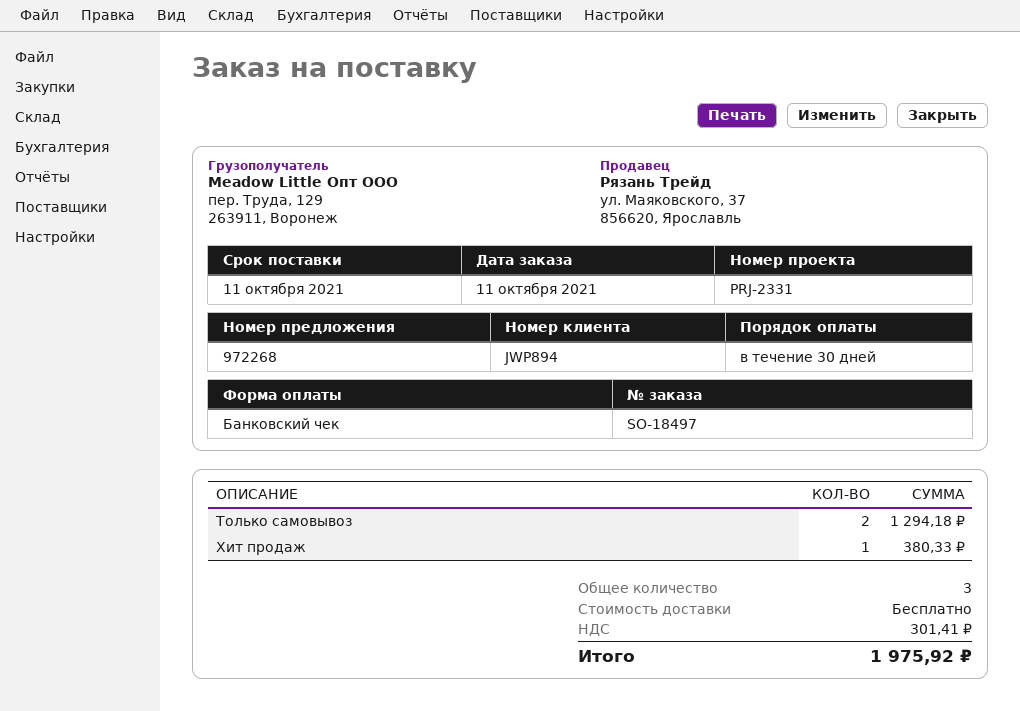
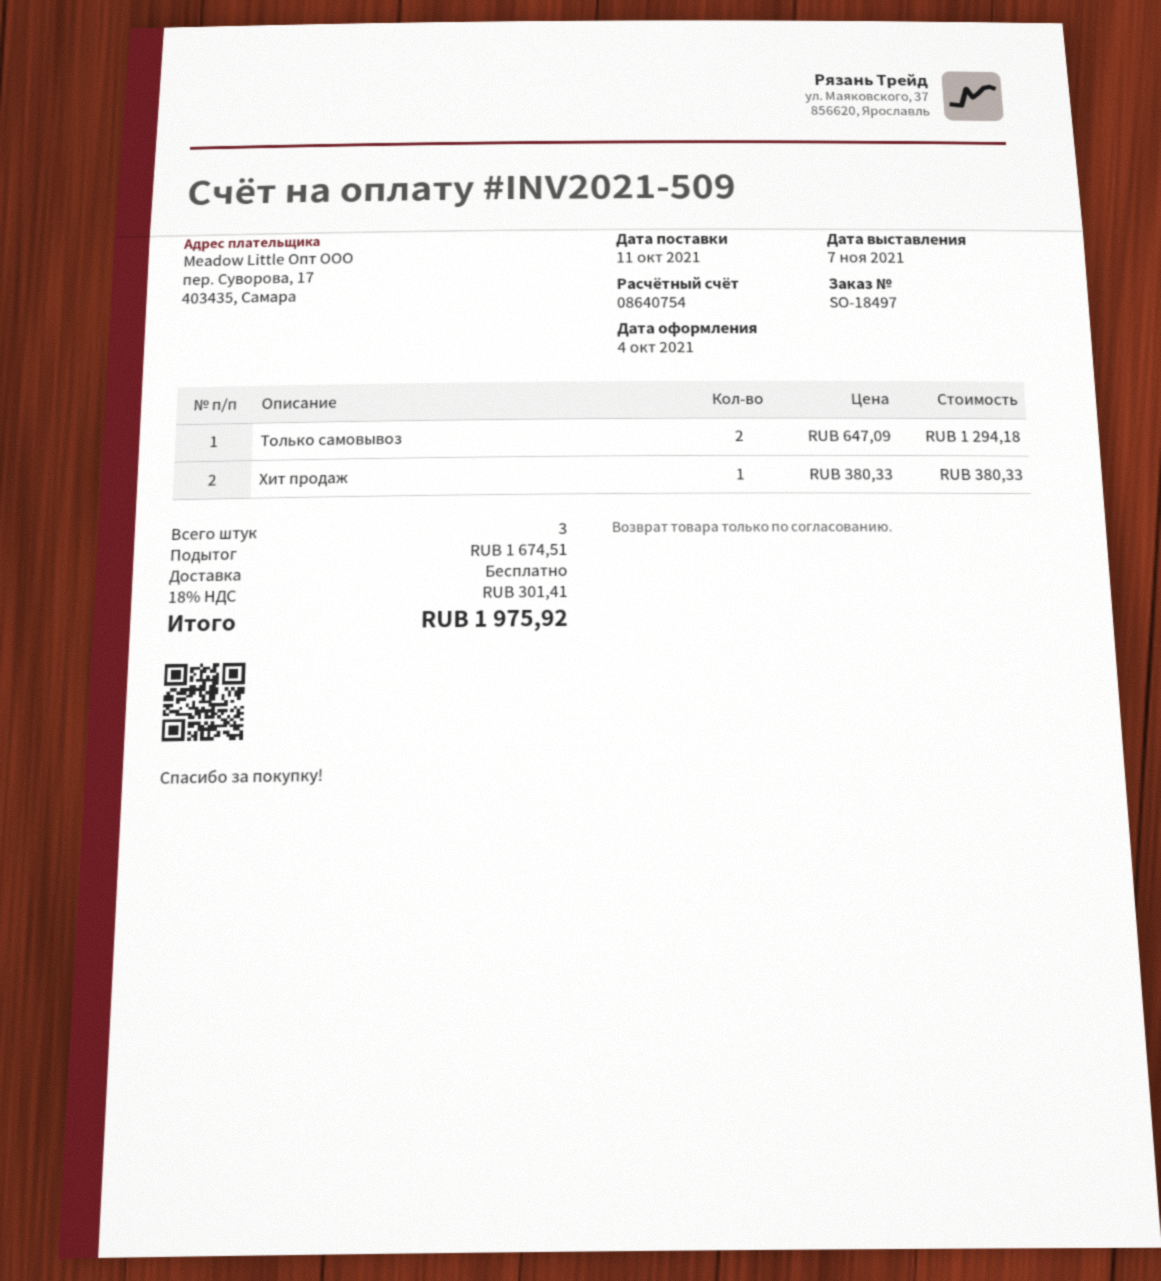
order date: 2021-10-11 -> 2021-10-04

